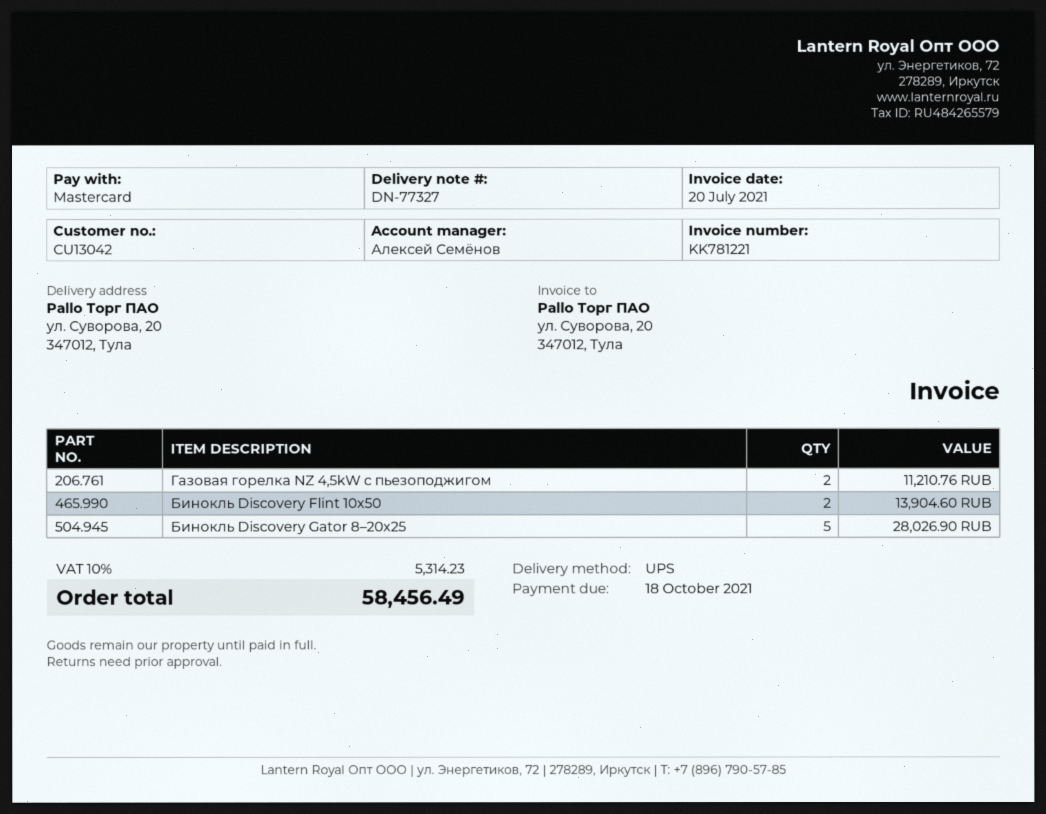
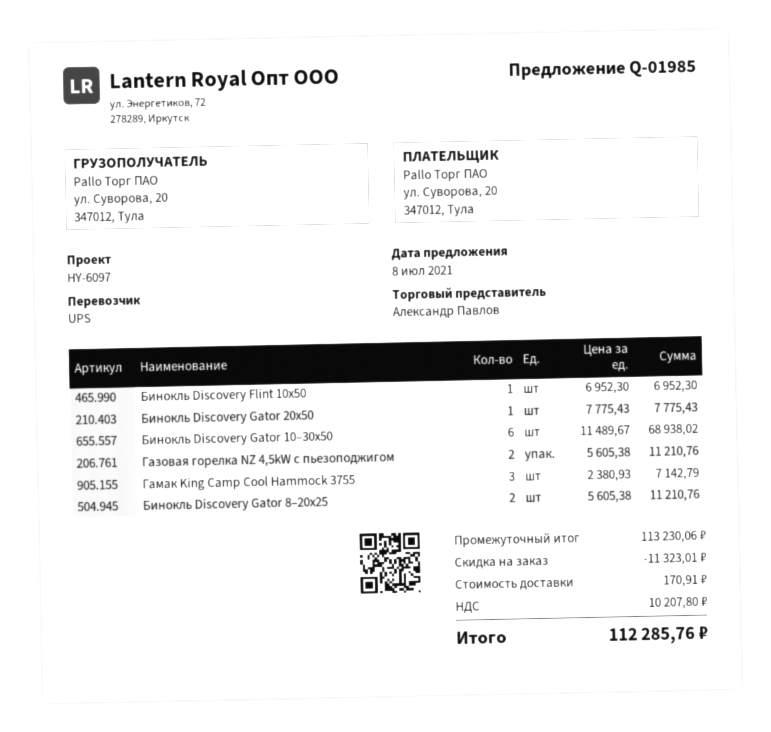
sales rep: Алексей Семёнов -> Александр Павлов
Бинокль Discovery Flint 10x50: 2 for 13904.60 -> 1 for 6952.30
Бинокль Discovery Gator 8–20x25: 5 for 28026.90 -> 2 for 11210.76
Бинокль Discovery Gator 20x50: none -> 1 for 7775.43
Бинокль Discovery Gator 10–30x50: none -> 6 for 68938.02
Гамак King Camp Cool Hammock 3755: none -> 3 for 7142.79
discount: none -> 11323.01
shipping: none -> 170.91
tax: 5314.23 -> 10207.80
total: 58456.49 -> 112285.76

